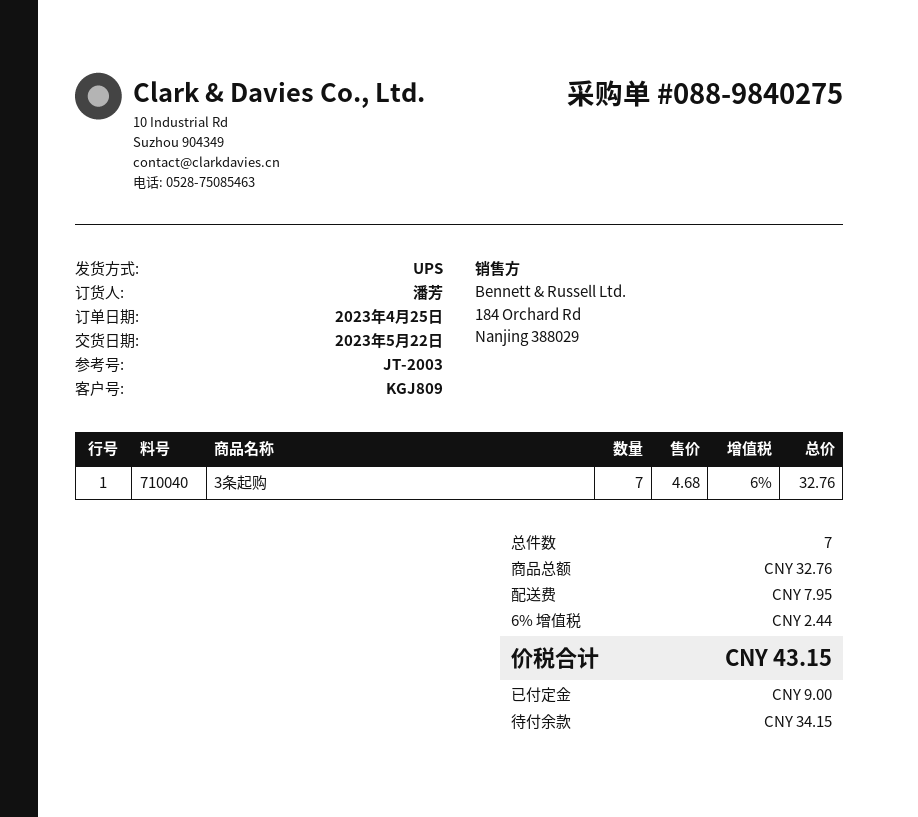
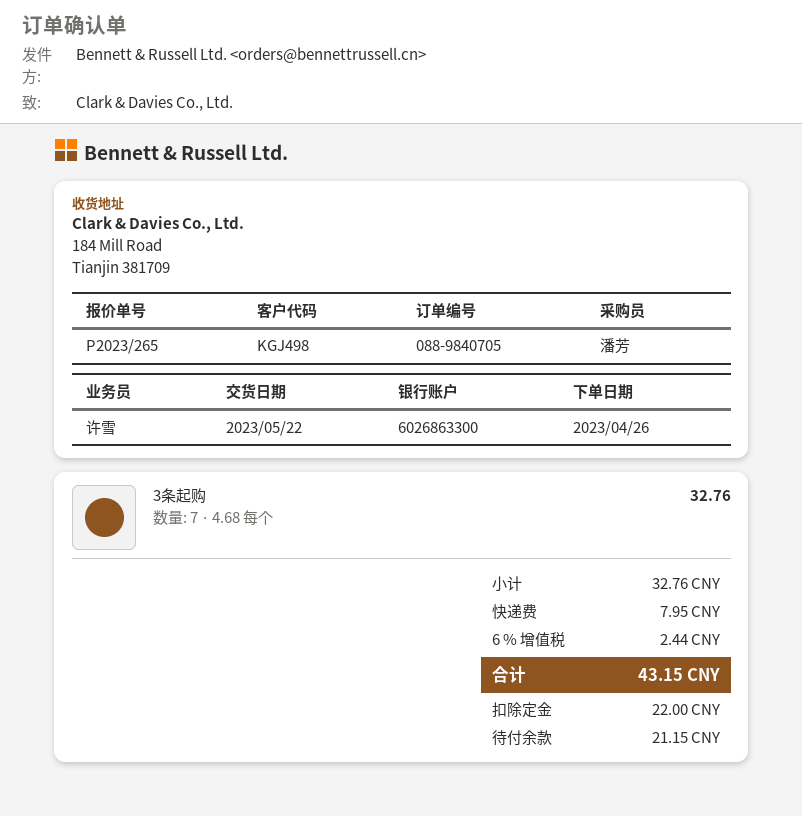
order number: 088-9840275 -> 088-9840705
order date: 2023-04-25 -> 2023-04-26
customer number: KGJ809 -> KGJ498
deposit: 9.00 -> 22.00
balance: 34.15 -> 21.15

